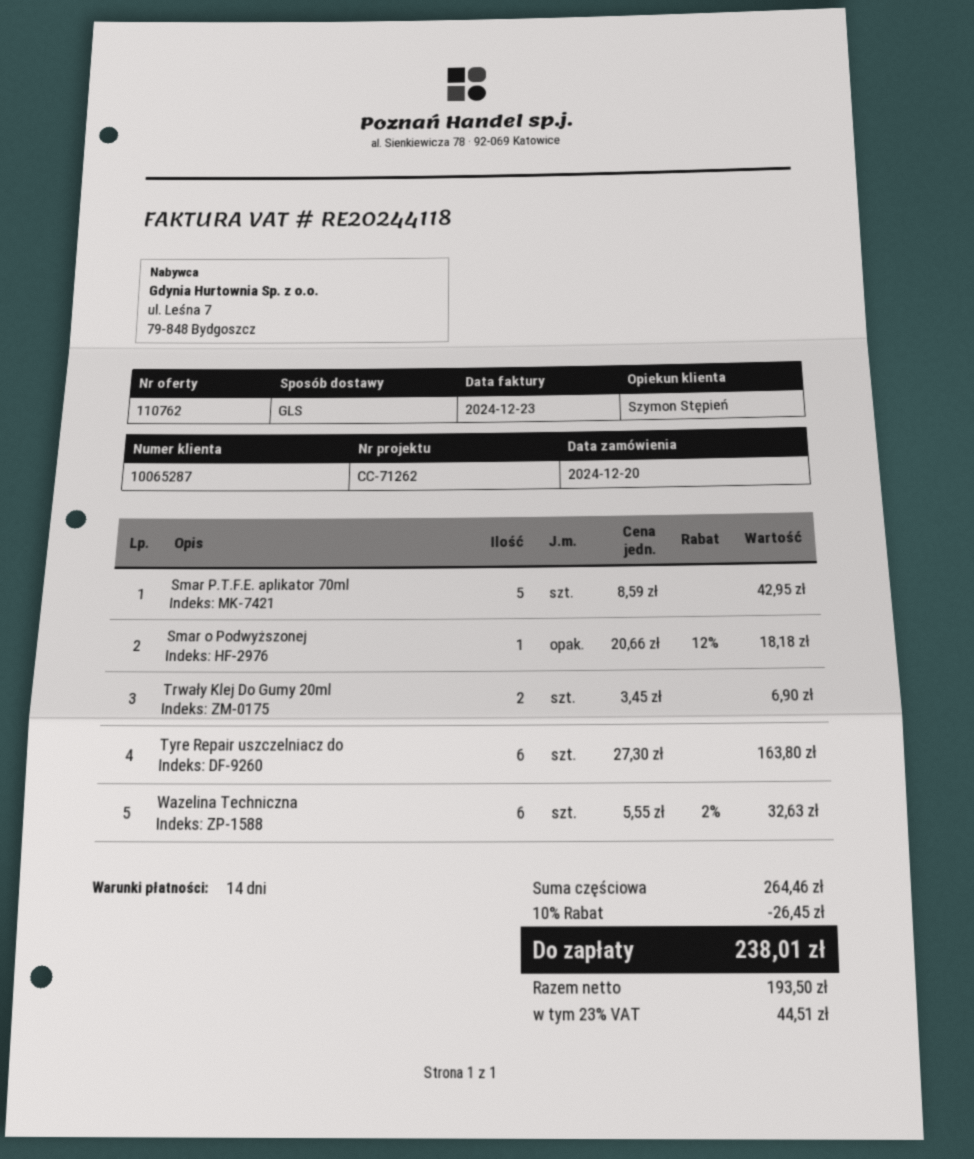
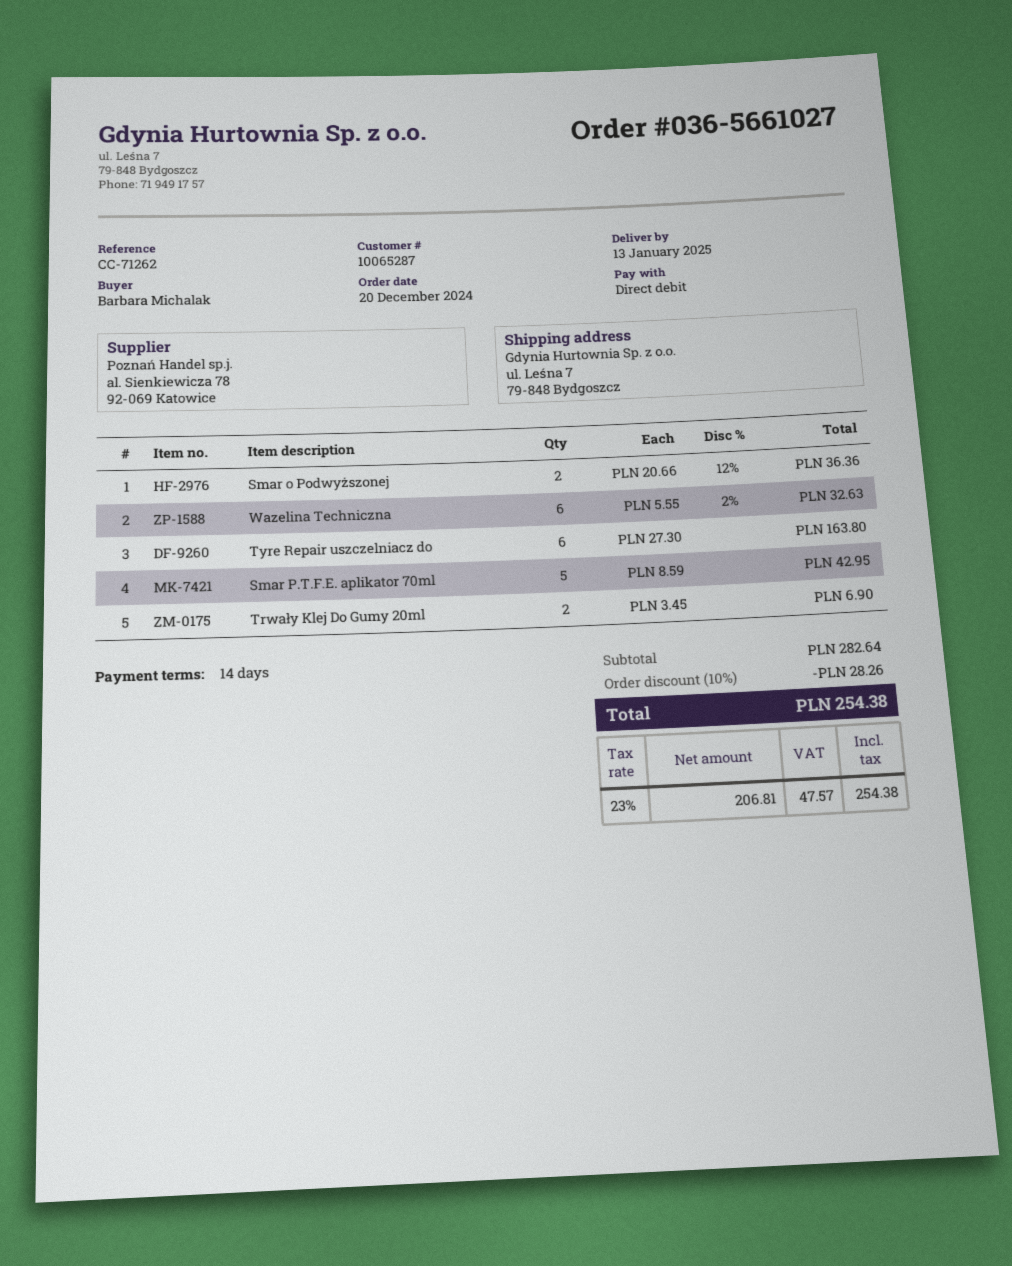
Smar o Podwyższonej: 1 x 20.66 - 12% = 18.18 -> 2 x 20.66 - 12% = 36.36
subtotal: 264.46 -> 282.64
discount: 10% = 26.45 -> 10% = 28.26
net: 193.50 -> 206.81
tax: 23% = 44.51 -> 23% = 47.57
total: 238.01 -> 254.38

